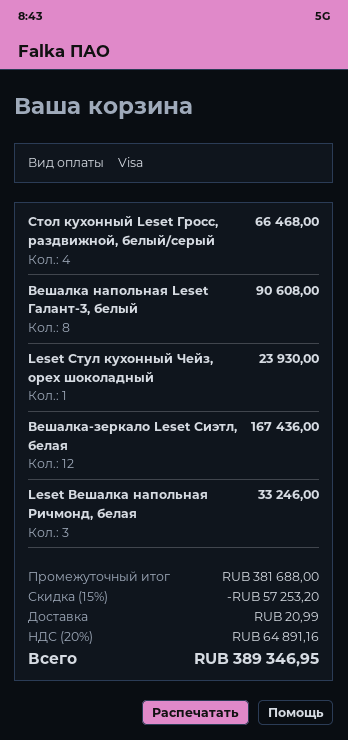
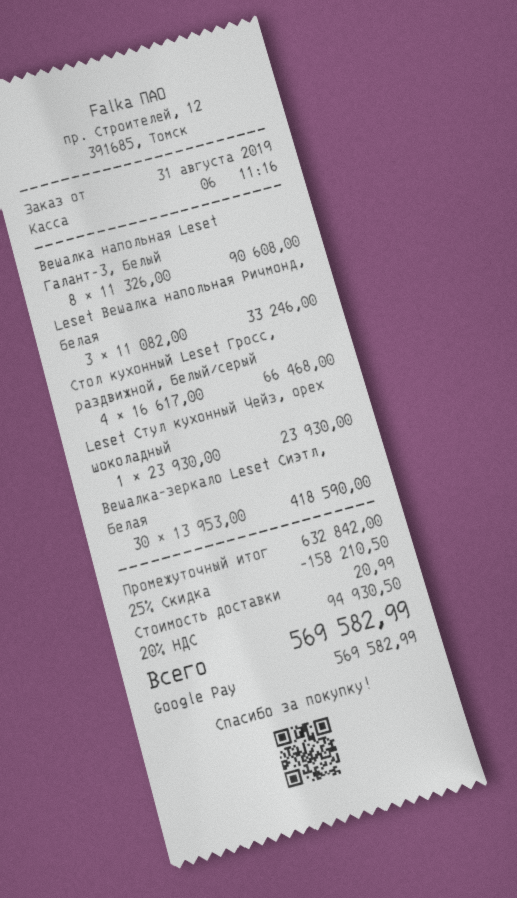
payment method: Visa -> Google Pay
Вешалка-зеркало Leset Сиэтл, белая: 12 for 167436.00 -> 30 for 418590.00
subtotal: 381688.00 -> 632842.00
discount: 15% = 57253.20 -> 25% = 158210.50
tax: 20% = 64891.16 -> 20% = 94930.50
total: 389346.95 -> 569582.99

